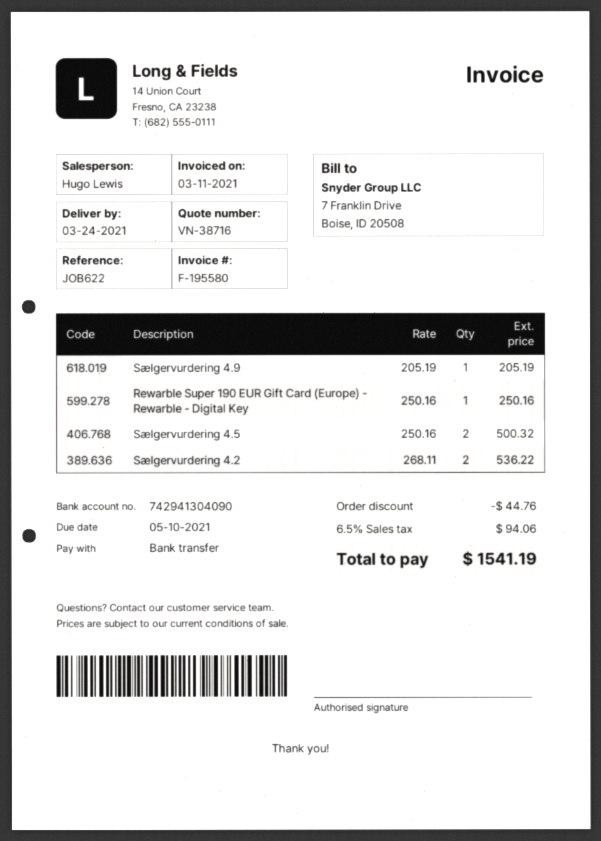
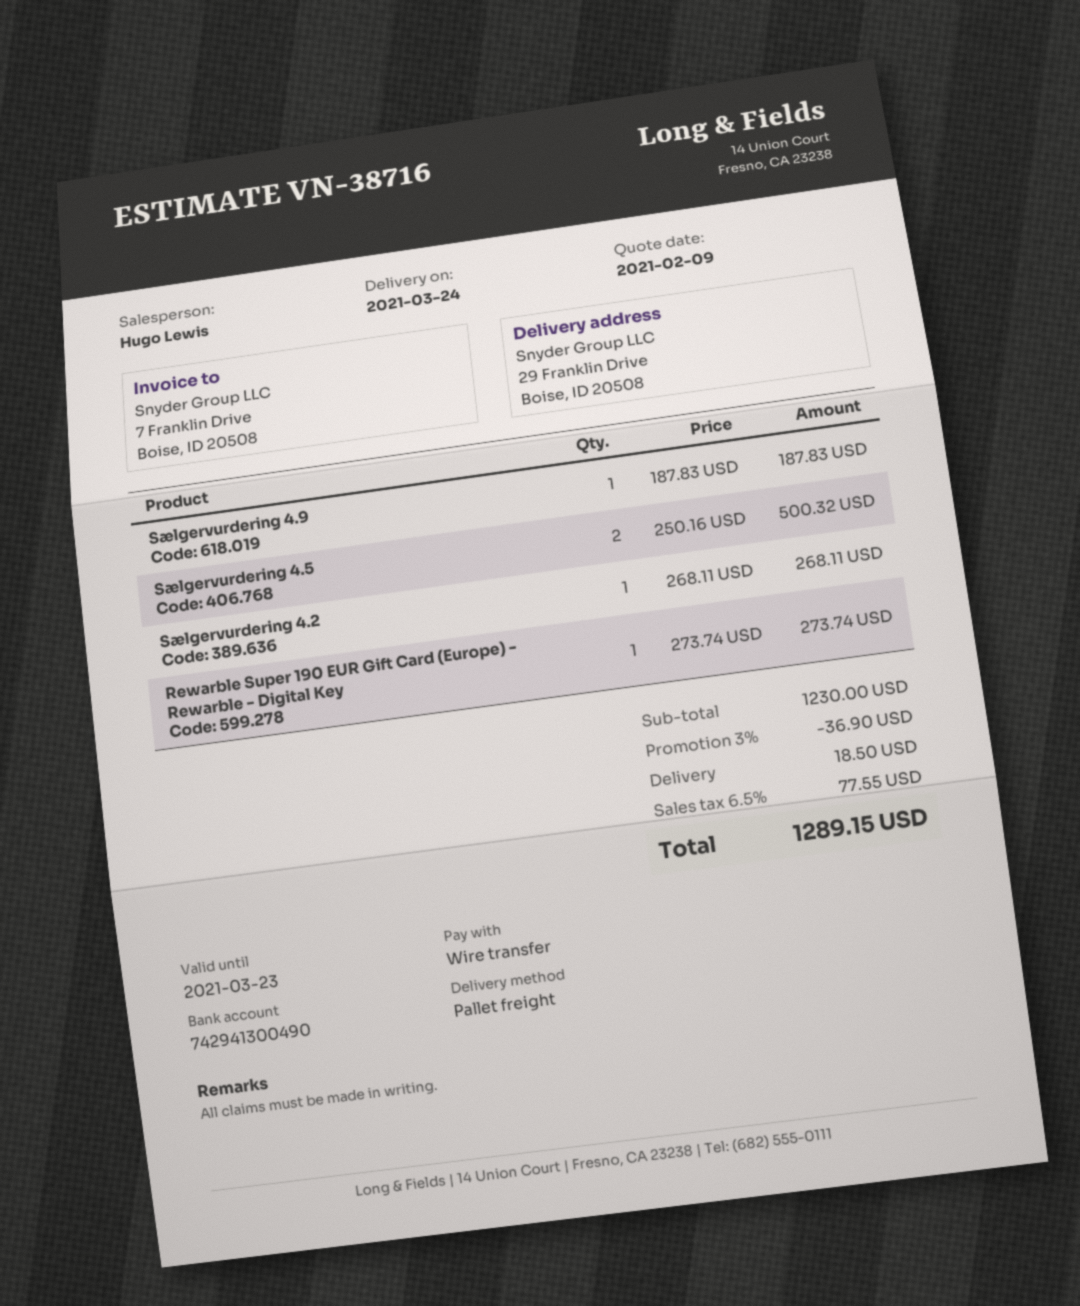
bank account: 742941304090 -> 742941300490
Sælgervurdering 4.9: 1 x 205.19 = 205.19 -> 1 x 187.83 = 187.83
Rewarble Super 190 EUR Gift Card (Europe) - Rewarble - Digital Key: 1 x 250.16 = 250.16 -> 1 x 273.74 = 273.74
Sælgervurdering 4.2: 2 x 268.11 = 536.22 -> 1 x 268.11 = 268.11
discount: 44.76 -> 36.90
shipping: none -> 18.50
tax: 6.5% = 94.06 -> 6.5% = 77.55
total: 1541.19 -> 1289.15

